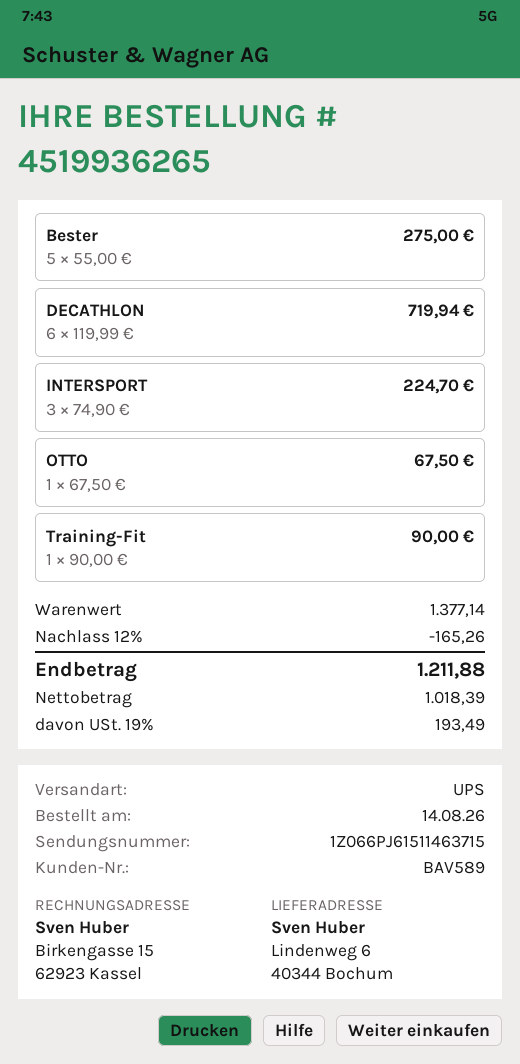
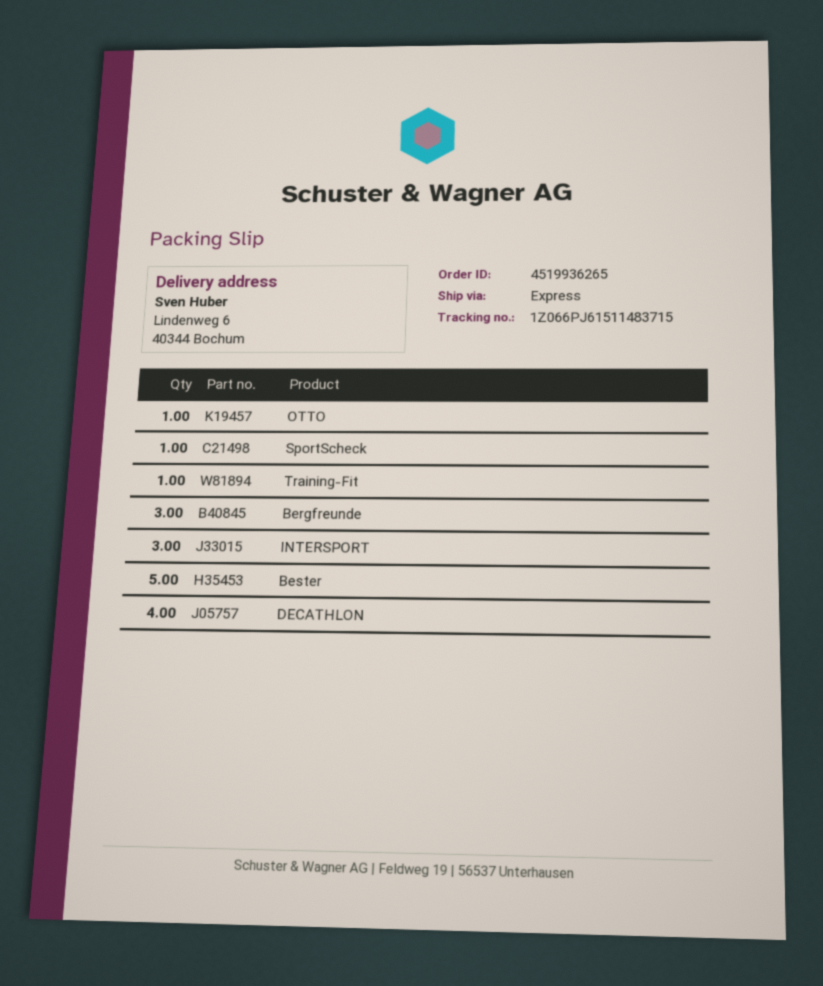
shipping method: UPS -> express
tracking number: 1Z066PJ61511463715 -> 1Z066PJ61511483715
DECATHLON: 6 -> 4
SportScheck: none -> 1
Bergfreunde: none -> 3

